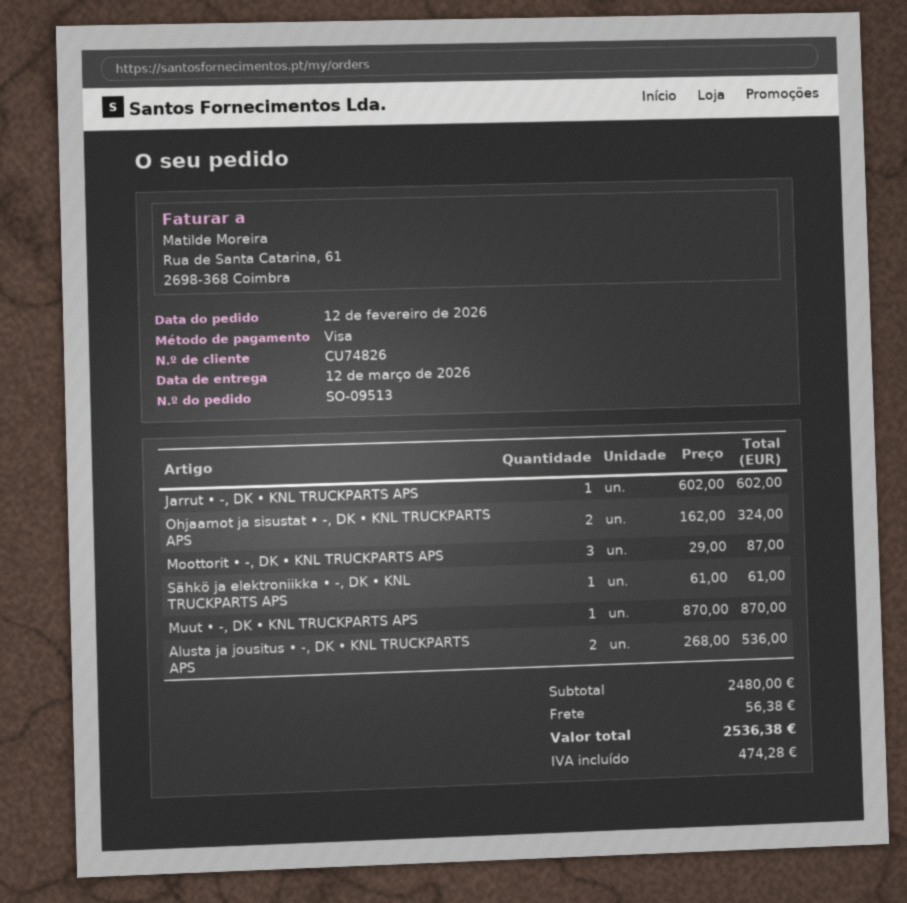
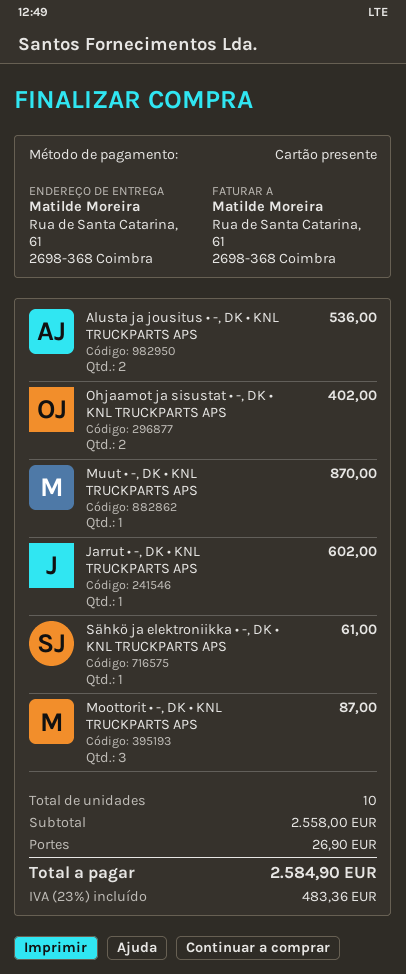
payment method: Visa -> gift card
Ohjaamot ja sisustat • -, DK • KNL TRUCKPARTS APS: 2 for 324.00 -> 2 for 402.00
subtotal: 2480.00 -> 2558.00
shipping: 56.38 -> 26.90
tax: 474.28 -> 483.36
total: 2536.38 -> 2584.90

